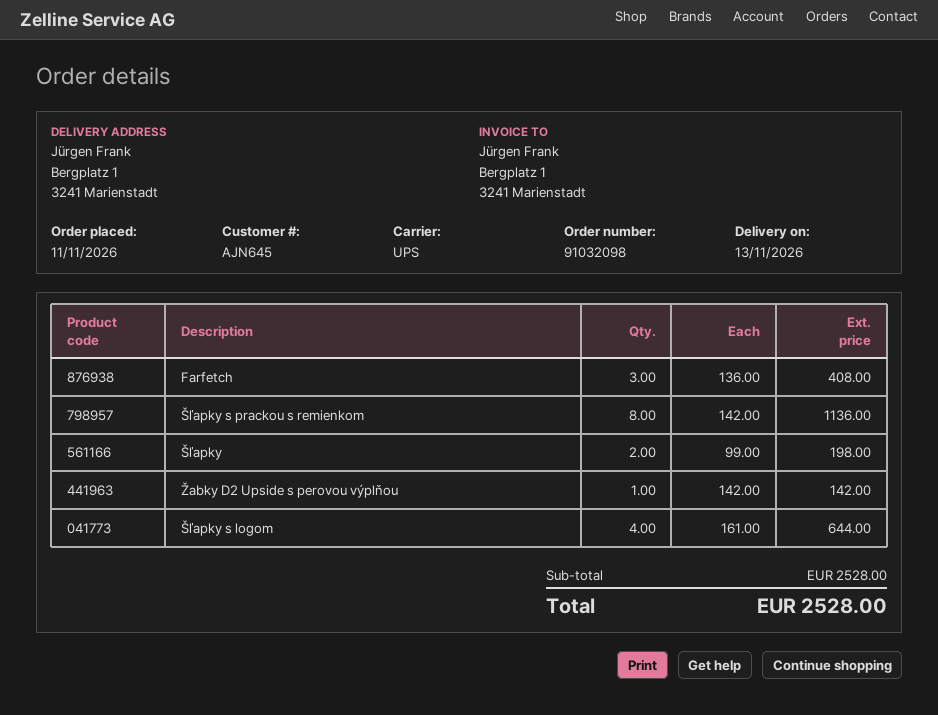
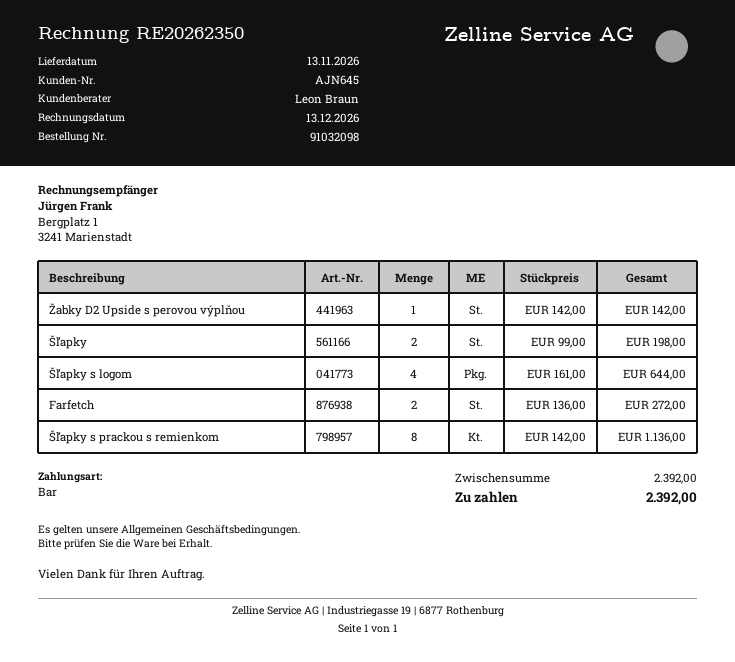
Farfetch: 3 x 136.00 = 408.00 -> 2 x 136.00 = 272.00
subtotal: 2528.00 -> 2392.00
total: 2528.00 -> 2392.00

